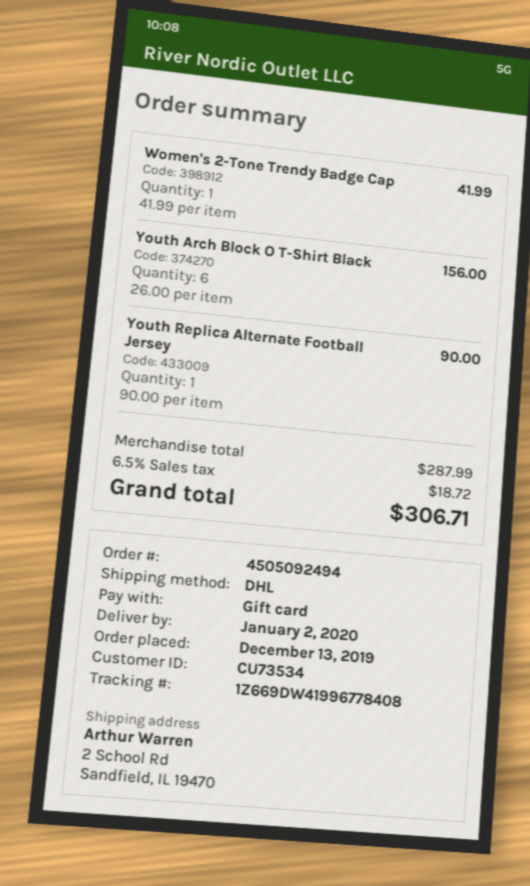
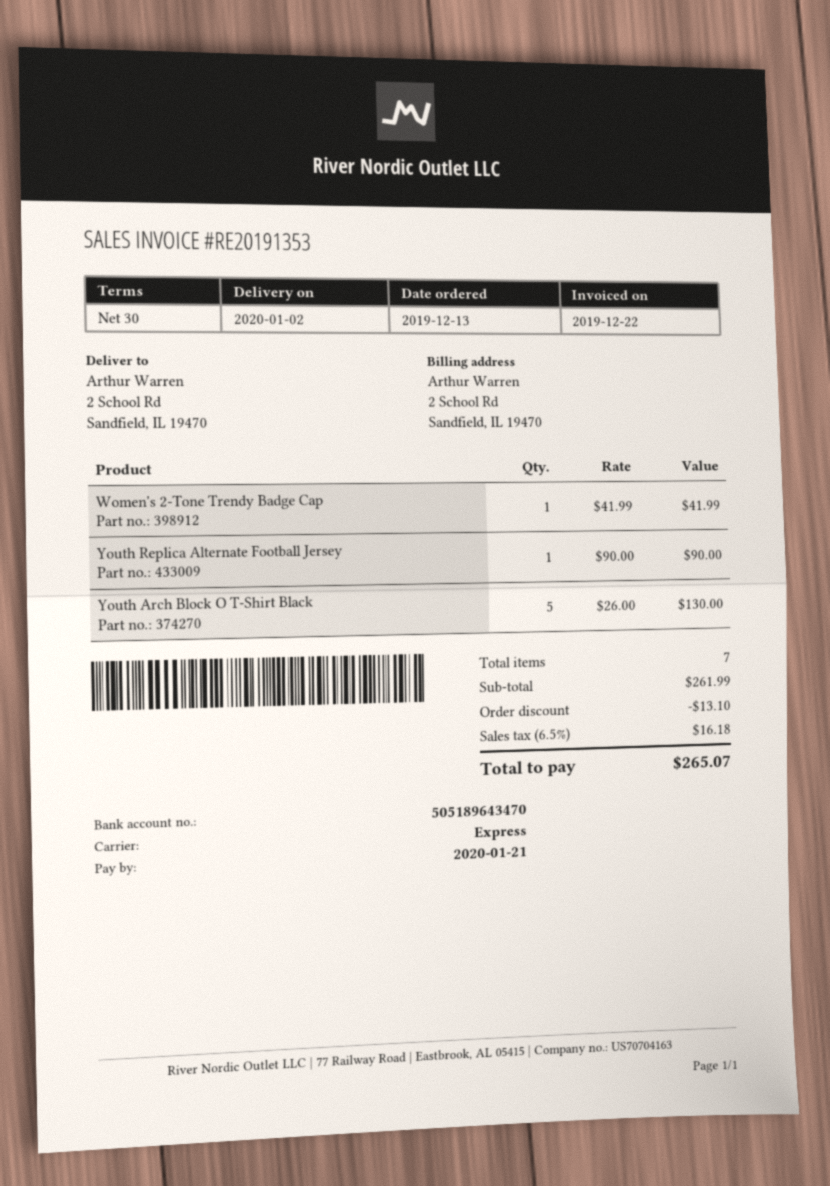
shipping method: DHL -> express
Youth Arch Block O T-Shirt Black: 6 x 26.00 = 156.00 -> 5 x 26.00 = 130.00
subtotal: 287.99 -> 261.99
discount: none -> 13.10
tax: 6.5% = 18.72 -> 6.5% = 16.18
total: 306.71 -> 265.07

